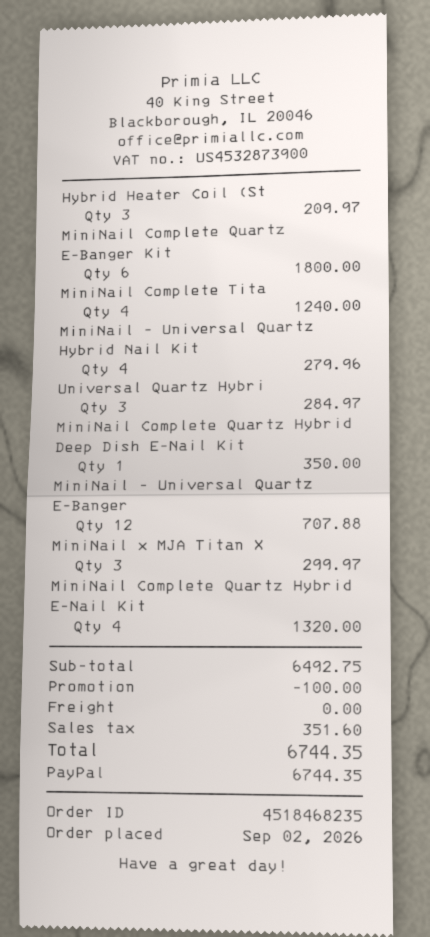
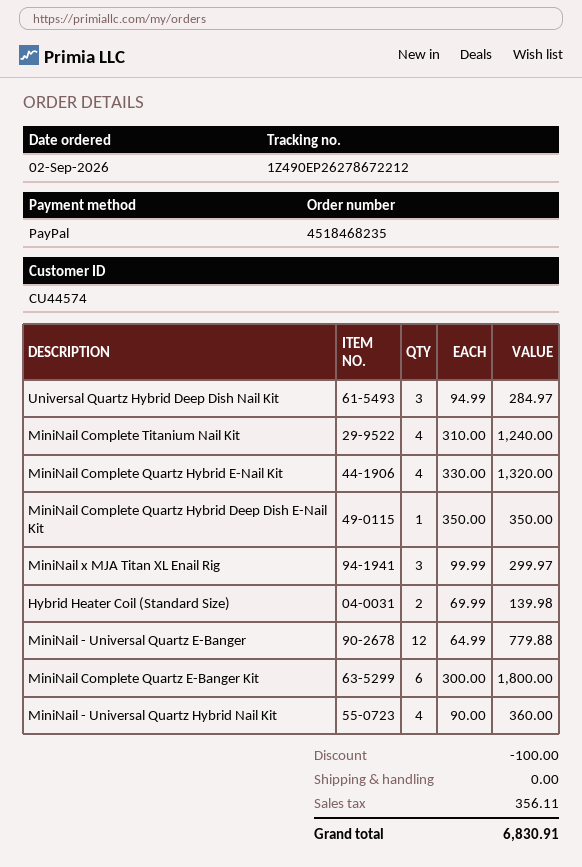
Hybrid Heater Coil (St: 3 for 209.97 -> 2 for 139.98
MiniNail - Universal Quartz Hybrid Nail Kit: 4 for 279.96 -> 4 for 360.00
MiniNail - Universal Quartz E-Banger: 12 for 707.88 -> 12 for 779.88
tax: 351.60 -> 356.11
total: 6744.35 -> 6830.91

